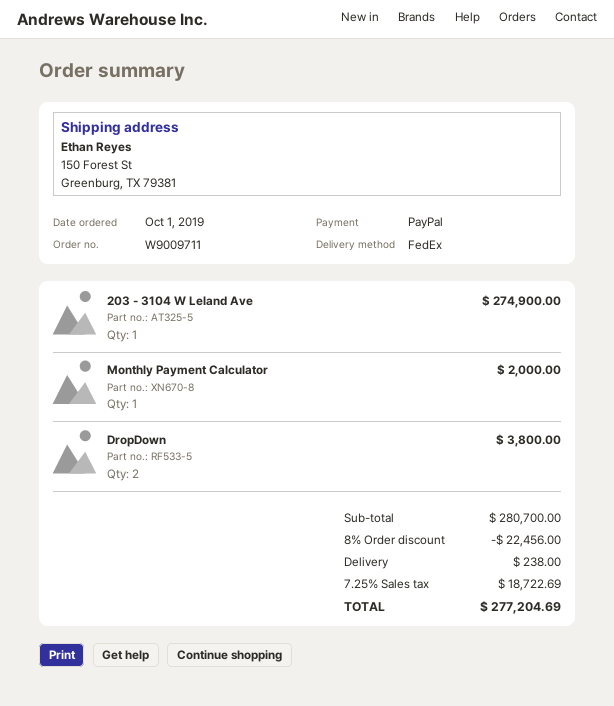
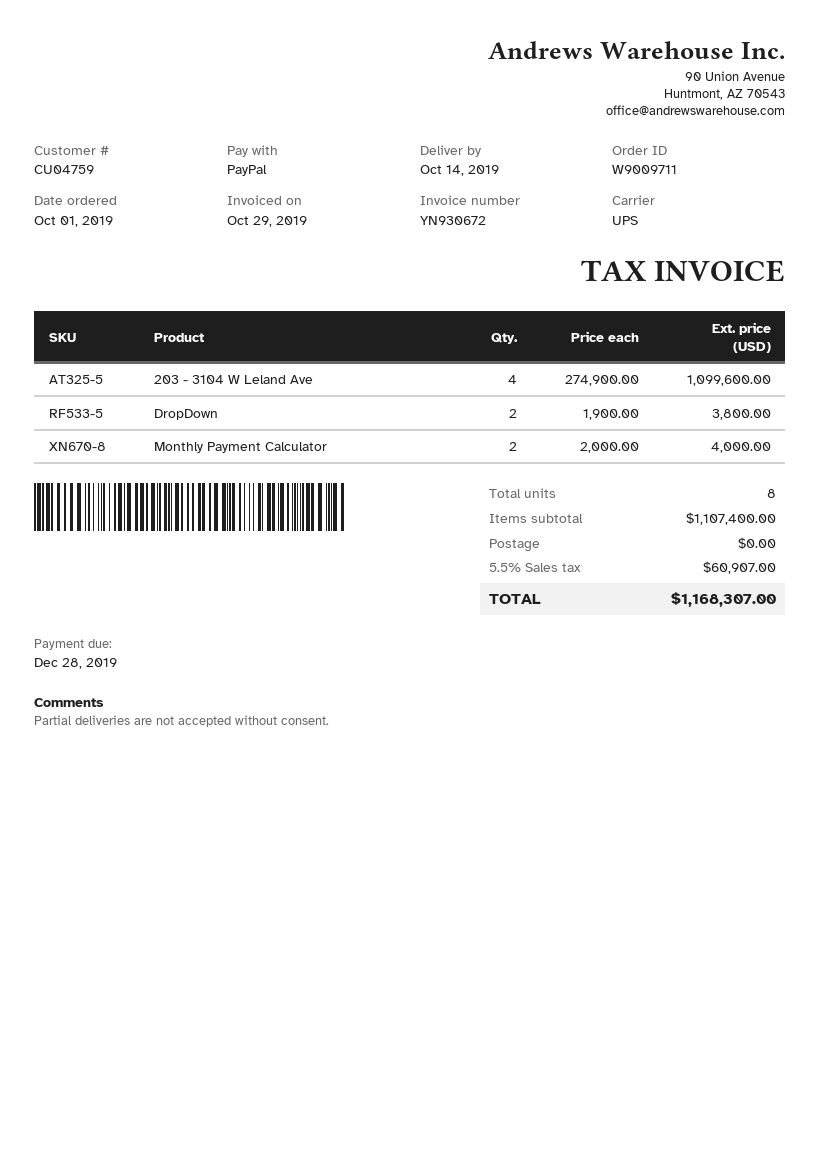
shipping method: FedEx -> UPS
203 - 3104 W Leland Ave: 1 for 274900.00 -> 4 for 1099600.00
Monthly Payment Calculator: 1 for 2000.00 -> 2 for 4000.00
subtotal: 280700.00 -> 1107400.00
discount: 8% = 22456.00 -> none
shipping: 238.00 -> 0.00
tax: 7.25% = 18722.69 -> 5.5% = 60907.00
total: 277204.69 -> 1168307.00

